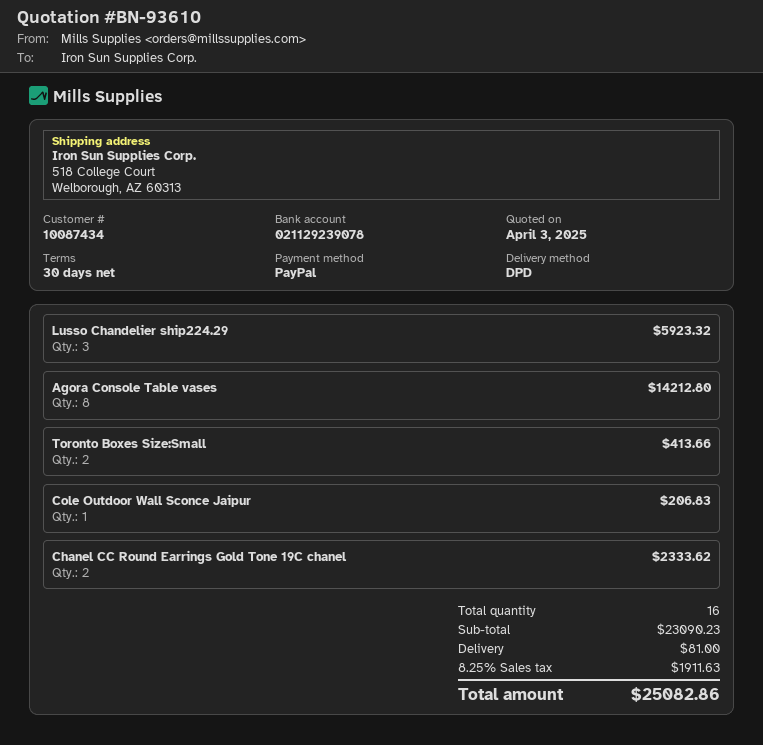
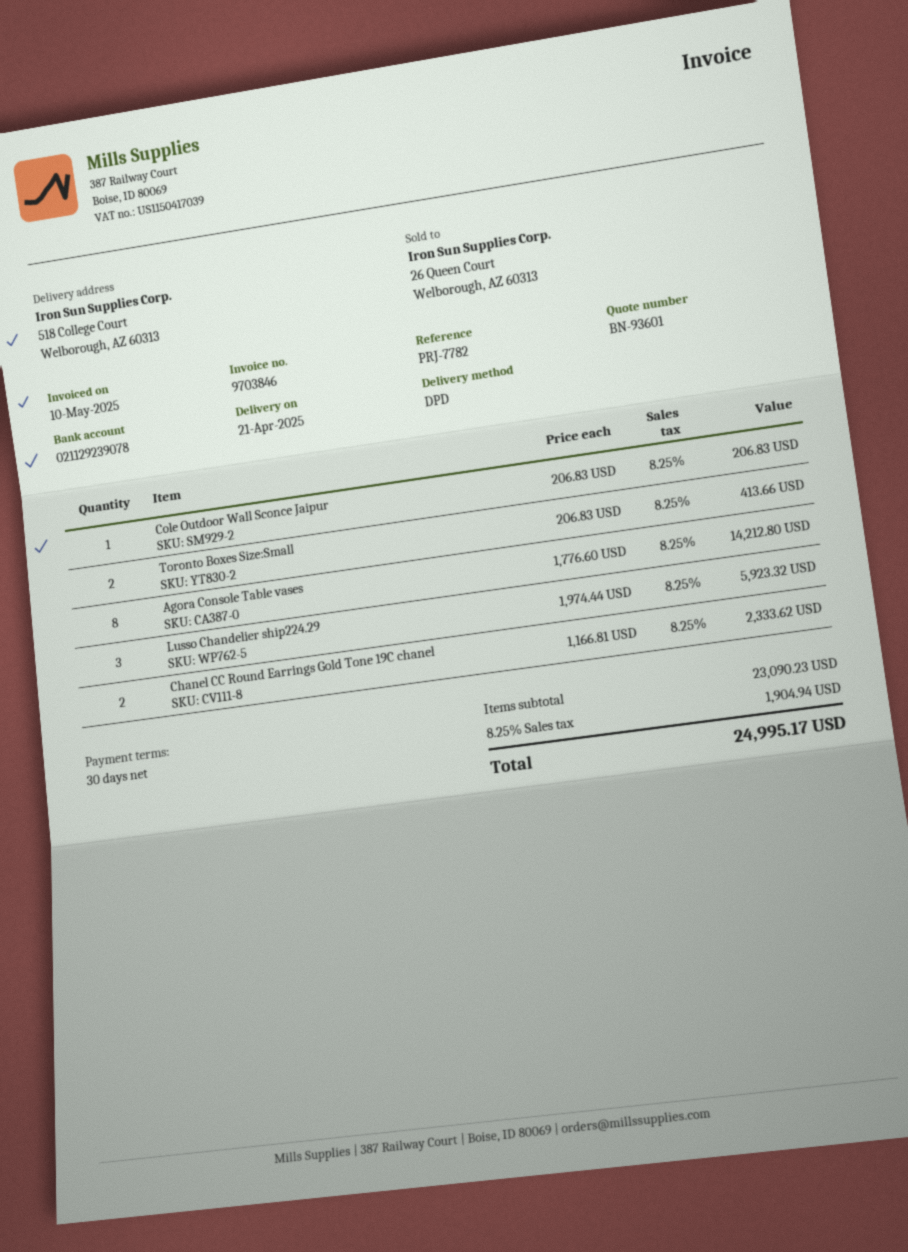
quote number: BN-93610 -> BN-93601
shipping: 81.00 -> none
tax: 8.25% = 1911.63 -> 8.25% = 1904.94
total: 25082.86 -> 24995.17

